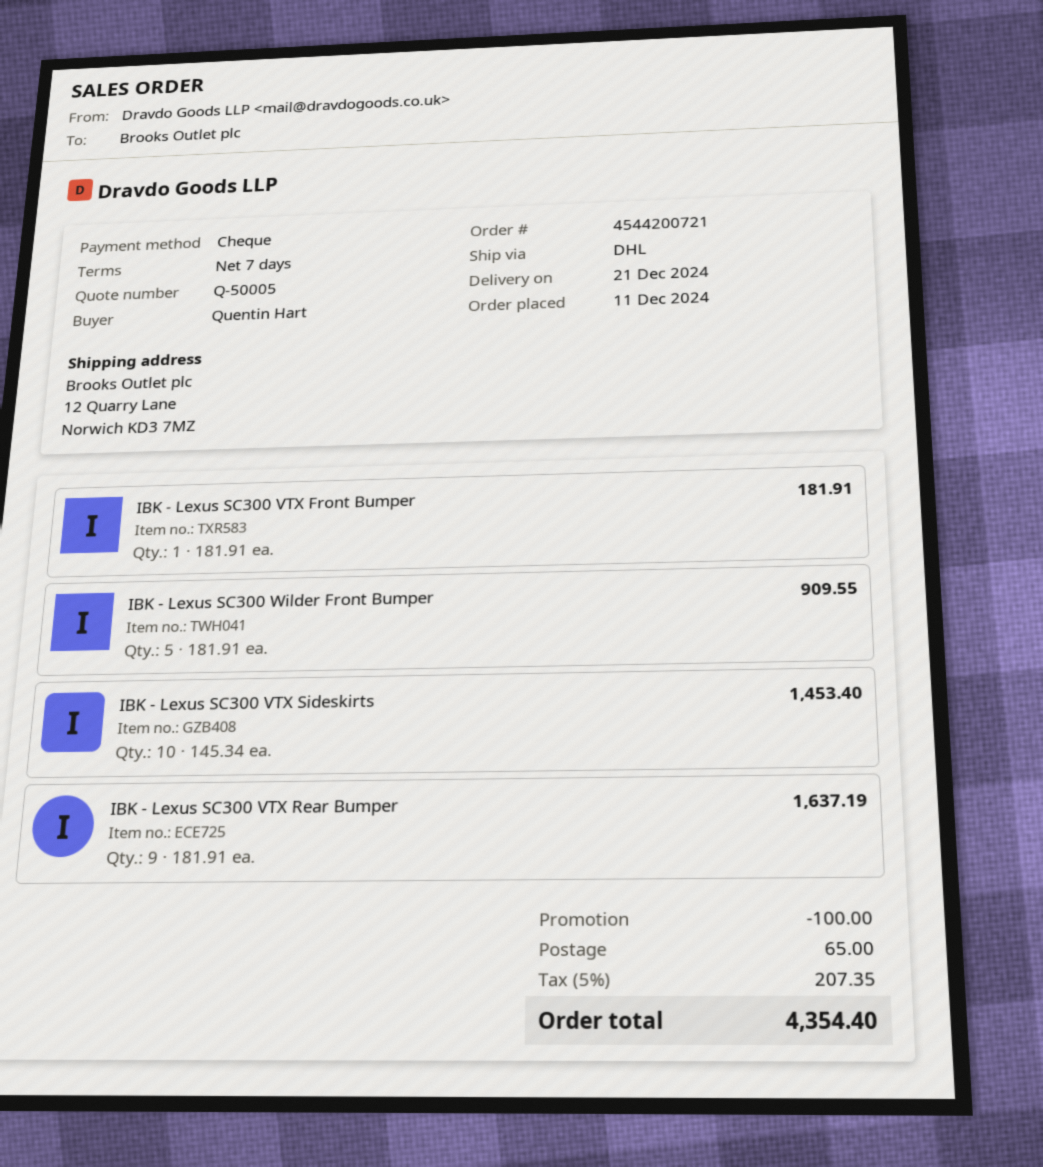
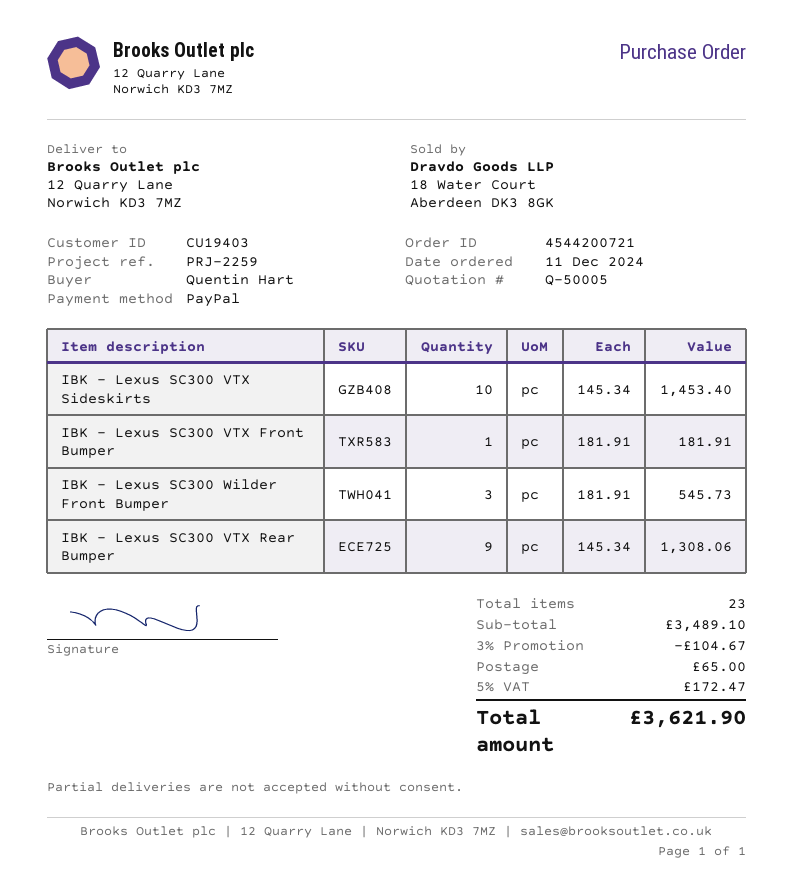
payment method: cheque -> PayPal
IBK - Lexus SC300 Wilder Front Bumper: 5 x 181.91 = 909.55 -> 3 x 181.91 = 545.73
IBK - Lexus SC300 VTX Rear Bumper: 9 x 181.91 = 1637.19 -> 9 x 145.34 = 1308.06
discount: 100.00 -> 104.67
tax: 5% = 207.35 -> 5% = 172.47
total: 4354.40 -> 3621.90

